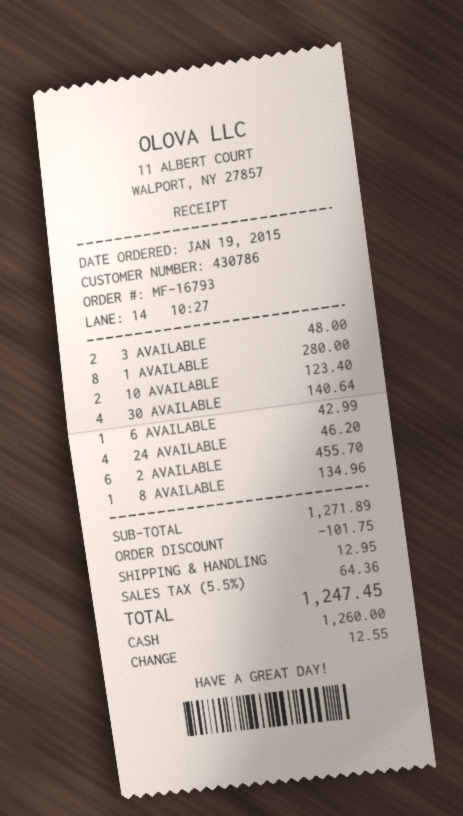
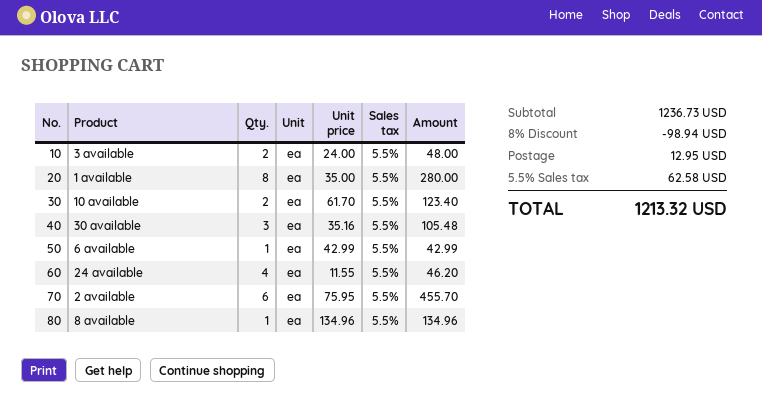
30 AVAILABLE: 4 for 140.64 -> 3 for 105.48
subtotal: 1271.89 -> 1236.73
discount: 101.75 -> 98.94
tax: 5.5% = 64.36 -> 5.5% = 62.58
total: 1247.45 -> 1213.32

